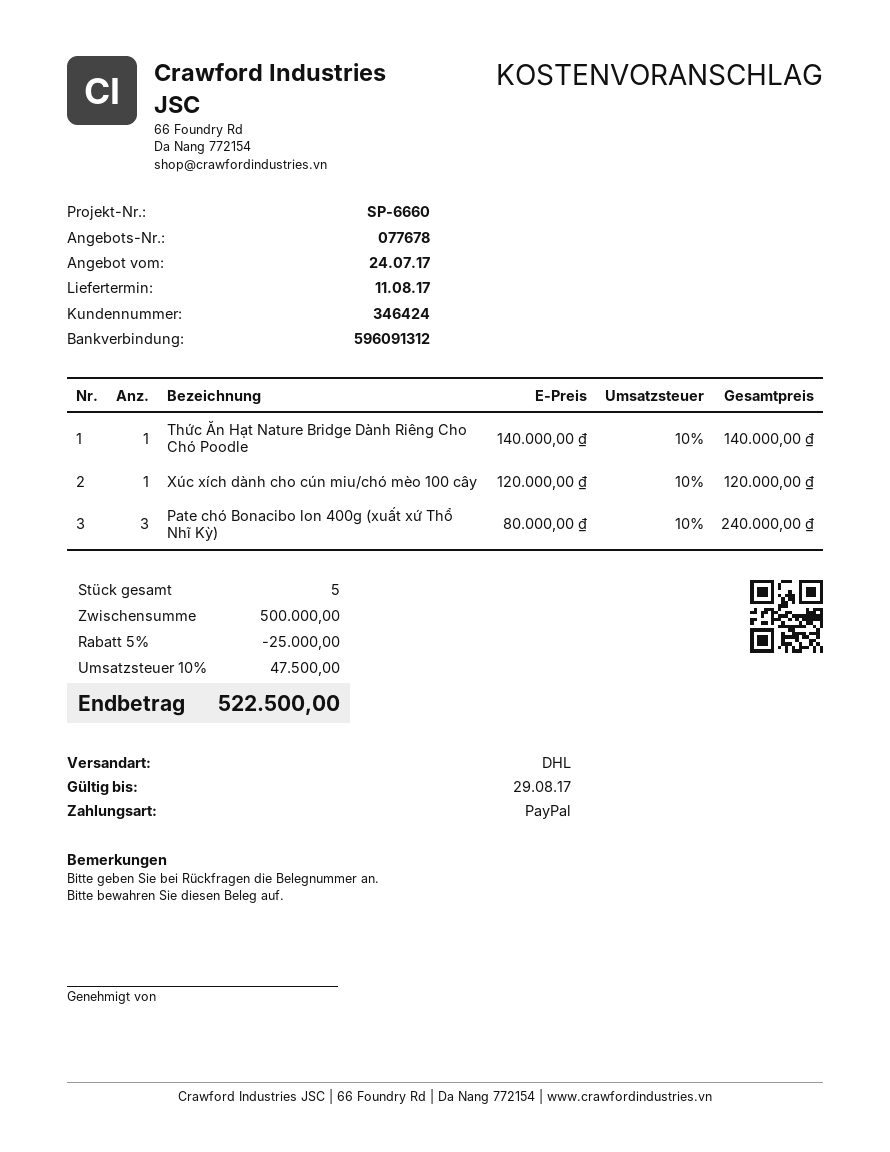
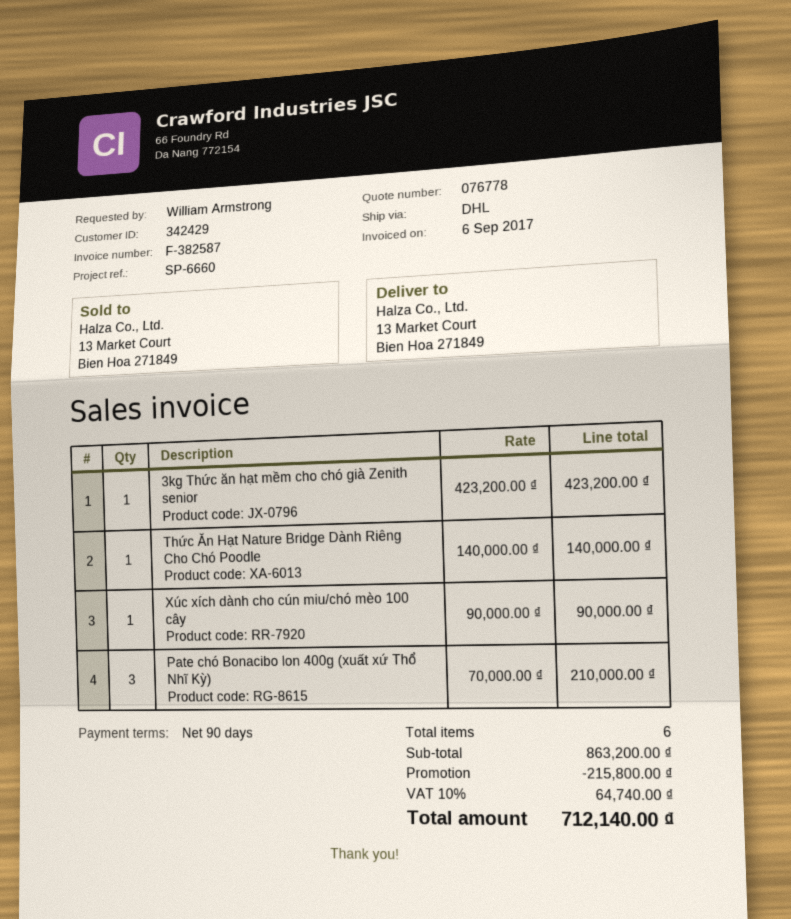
quote number: 077678 -> 076778
customer number: 346424 -> 342429
Xúc xích dành cho cún miu/chó mèo 100 cây: 1 x 120000.00 = 120000.00 -> 1 x 90000.00 = 90000.00
Pate chó Bonacibo lon 400g (xuất xứ Thổ Nhĩ Kỳ): 3 x 80000.00 = 240000.00 -> 3 x 70000.00 = 210000.00
3kg Thức ăn hạt mềm cho chó già Zenith senior: none -> 1 x 423200.00 = 423200.00
total quantity: 5 -> 6
subtotal: 500000.00 -> 863200.00
discount: 25000.00 -> 215800.00
tax: 10% = 47500.00 -> 10% = 64740.00
total: 522500.00 -> 712140.00

